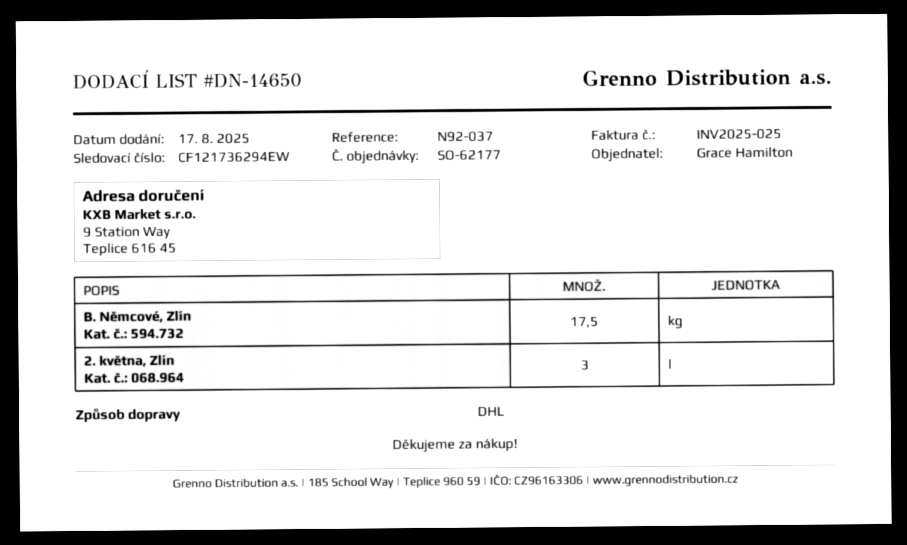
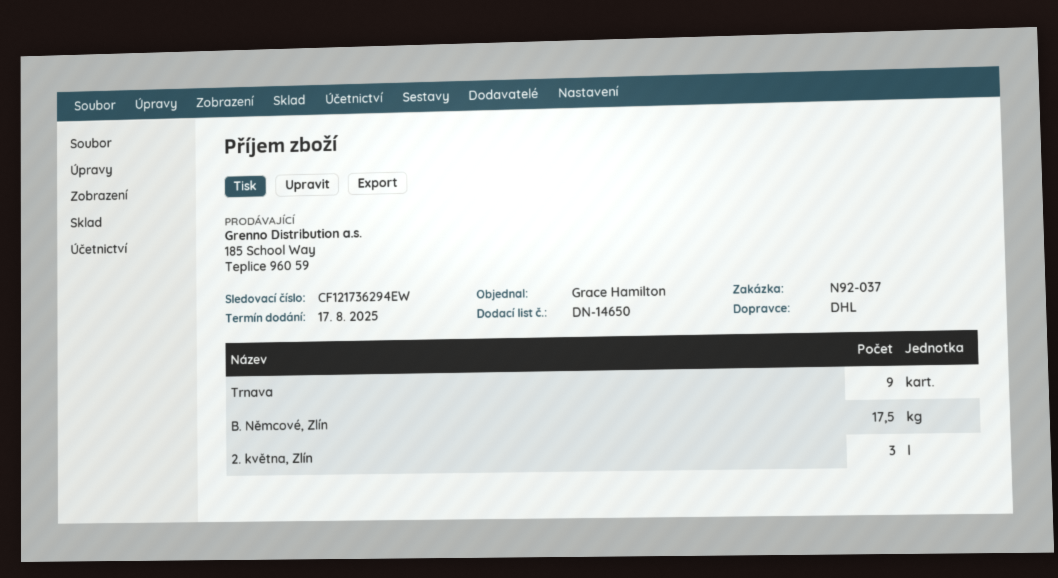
Trnava: none -> 9

